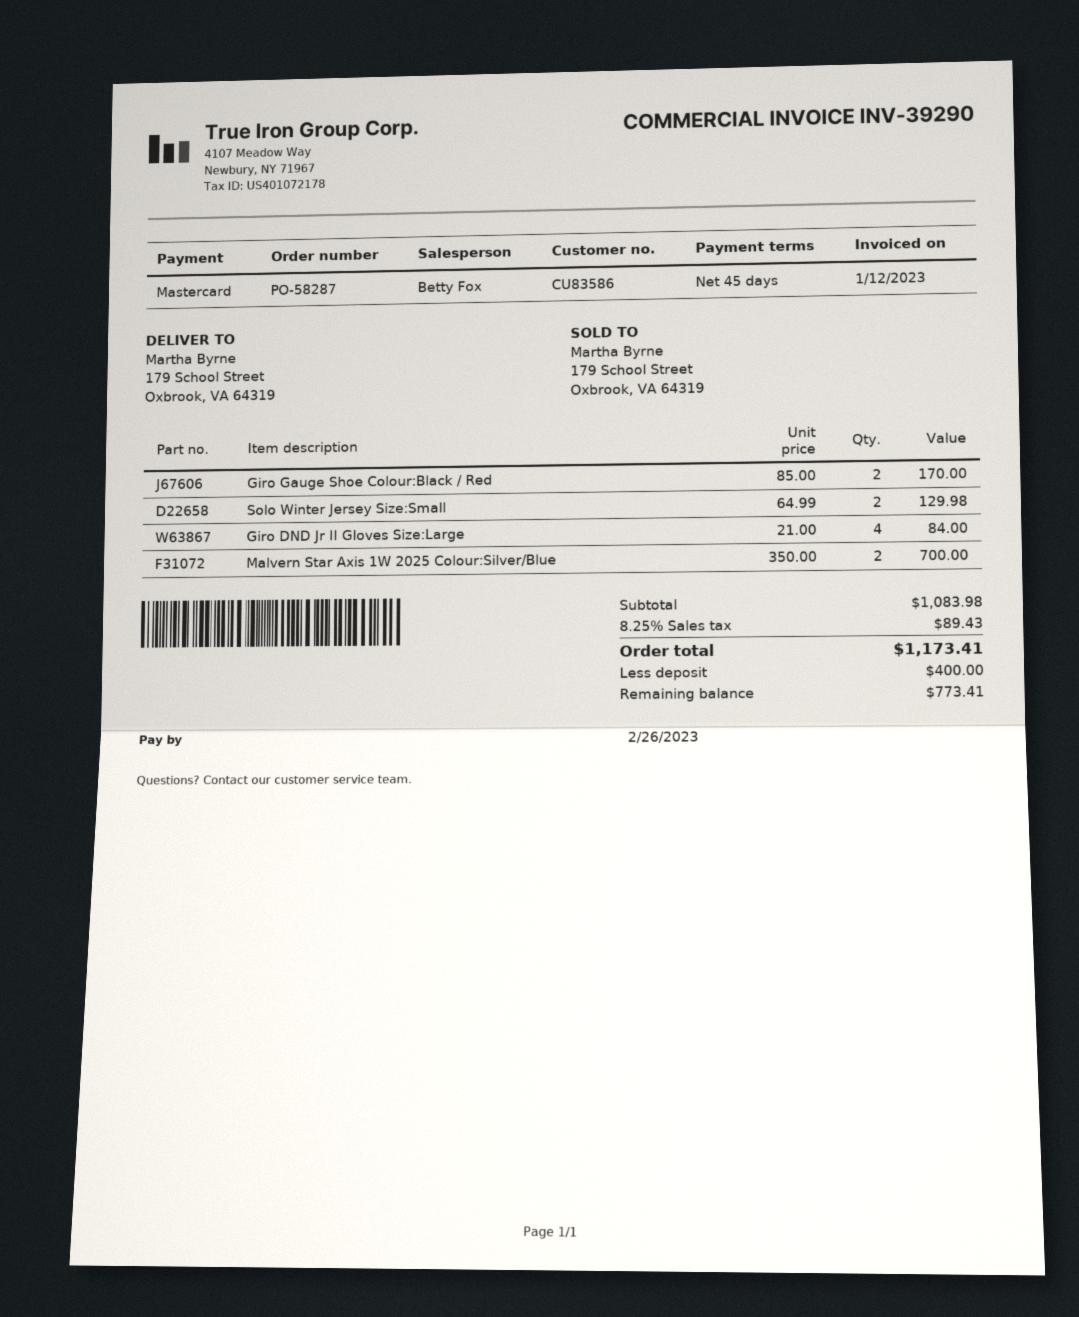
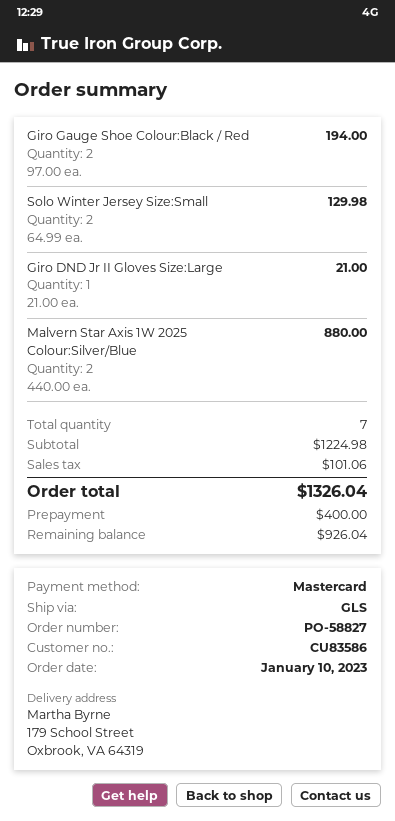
order number: PO-58287 -> PO-58827
Giro Gauge Shoe Colour:Black / Red: 2 x 85.00 = 170.00 -> 2 x 97.00 = 194.00
Giro DND Jr II Gloves Size:Large: 4 x 21.00 = 84.00 -> 1 x 21.00 = 21.00
Malvern Star Axis 1W 2025 Colour:Silver/Blue: 2 x 350.00 = 700.00 -> 2 x 440.00 = 880.00
subtotal: 1083.98 -> 1224.98
tax: 89.43 -> 101.06
total: 1173.41 -> 1326.04
balance: 773.41 -> 926.04

